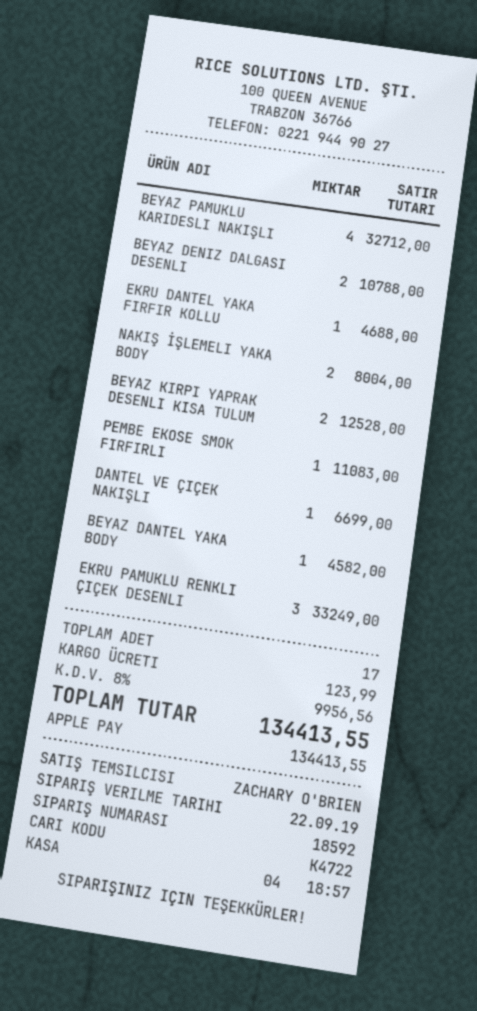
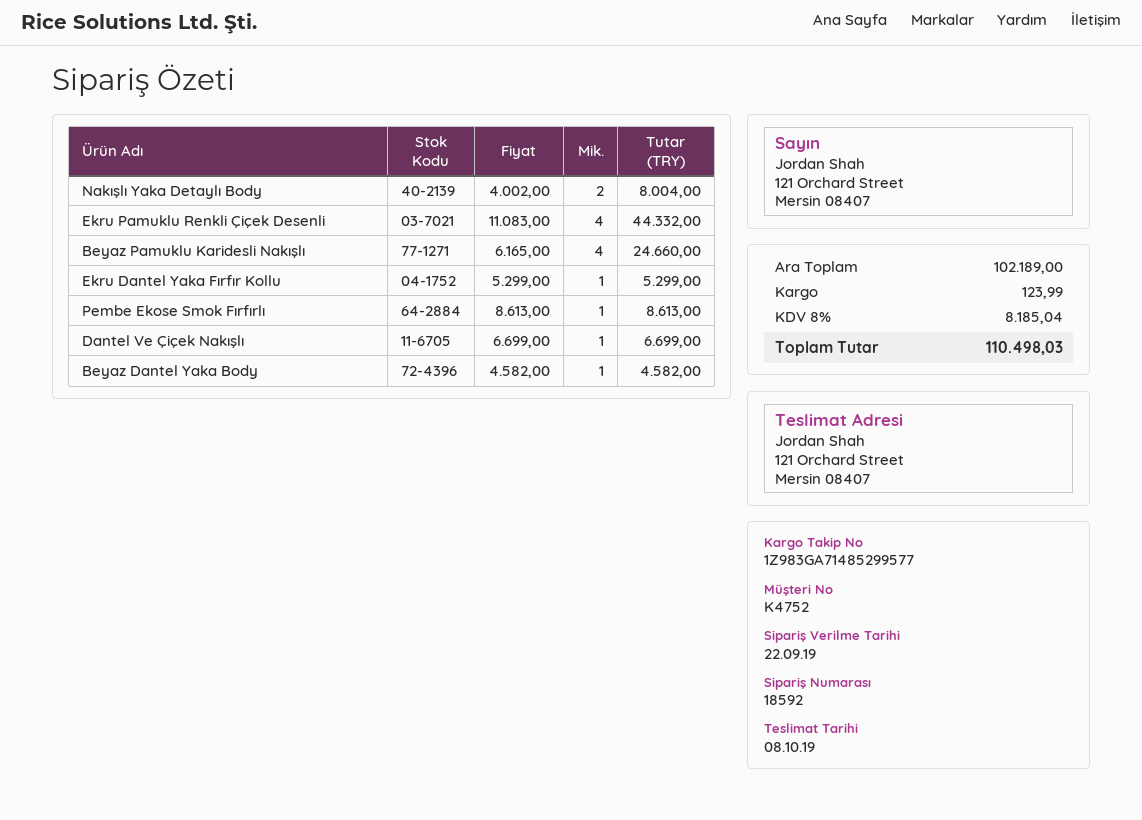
customer number: K4722 -> K4752
BEYAZ PAMUKLU KARIDESLI NAKIŞLI: 4 for 32712.00 -> 4 for 24660.00
BEYAZ DENIZ DALGASI DESENLI: 2 for 10788.00 -> none
EKRU DANTEL YAKA FIRFIR KOLLU: 1 for 4688.00 -> 1 for 5299.00
NAKIŞ İŞLEMELI YAKA BODY: 2 for 8004.00 -> none
BEYAZ KIRPI YAPRAK DESENLI KISA TULUM: 2 for 12528.00 -> none
PEMBE EKOSE SMOK FIRFIRLI: 1 for 11083.00 -> 1 for 8613.00
EKRU PAMUKLU RENKLI ÇIÇEK DESENLI: 3 for 33249.00 -> 4 for 44332.00
Nakışlı Yaka Detaylı Body: none -> 2 for 8004.00
tax: 8% = 9956.56 -> 8% = 8185.04
total: 134413.55 -> 110498.03

